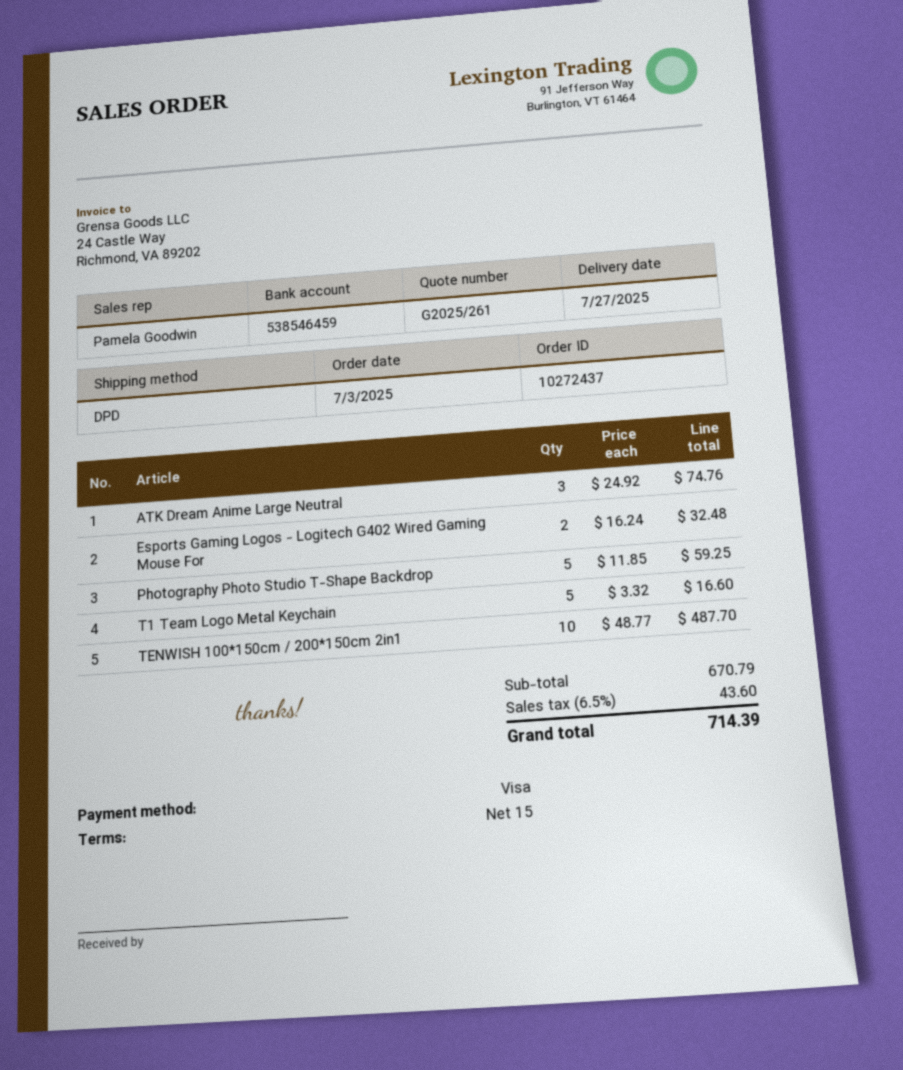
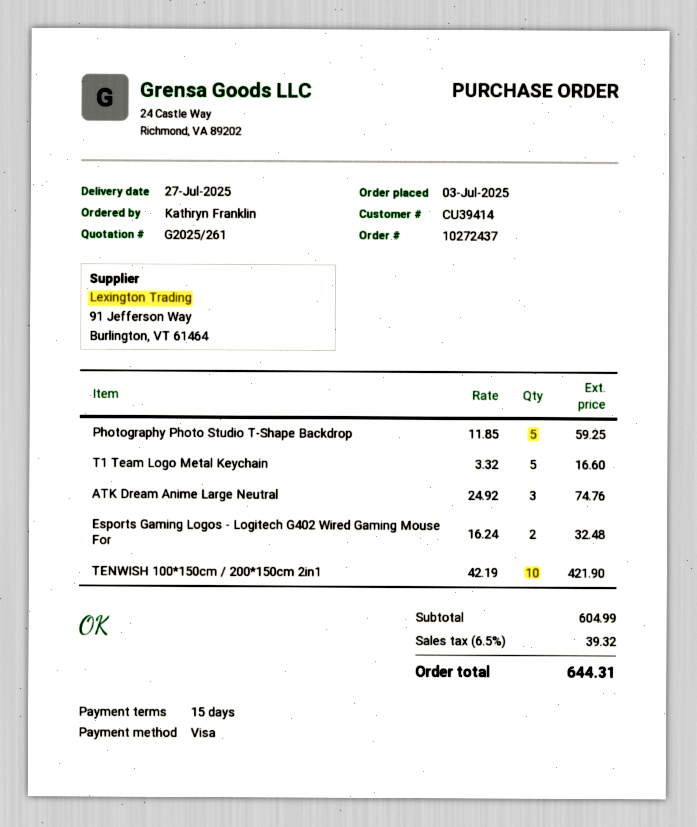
TENWISH 100*150cm / 200*150cm 2in1: 10 x 48.77 = 487.70 -> 10 x 42.19 = 421.90
subtotal: 670.79 -> 604.99
tax: 6.5% = 43.60 -> 6.5% = 39.32
total: 714.39 -> 644.31

